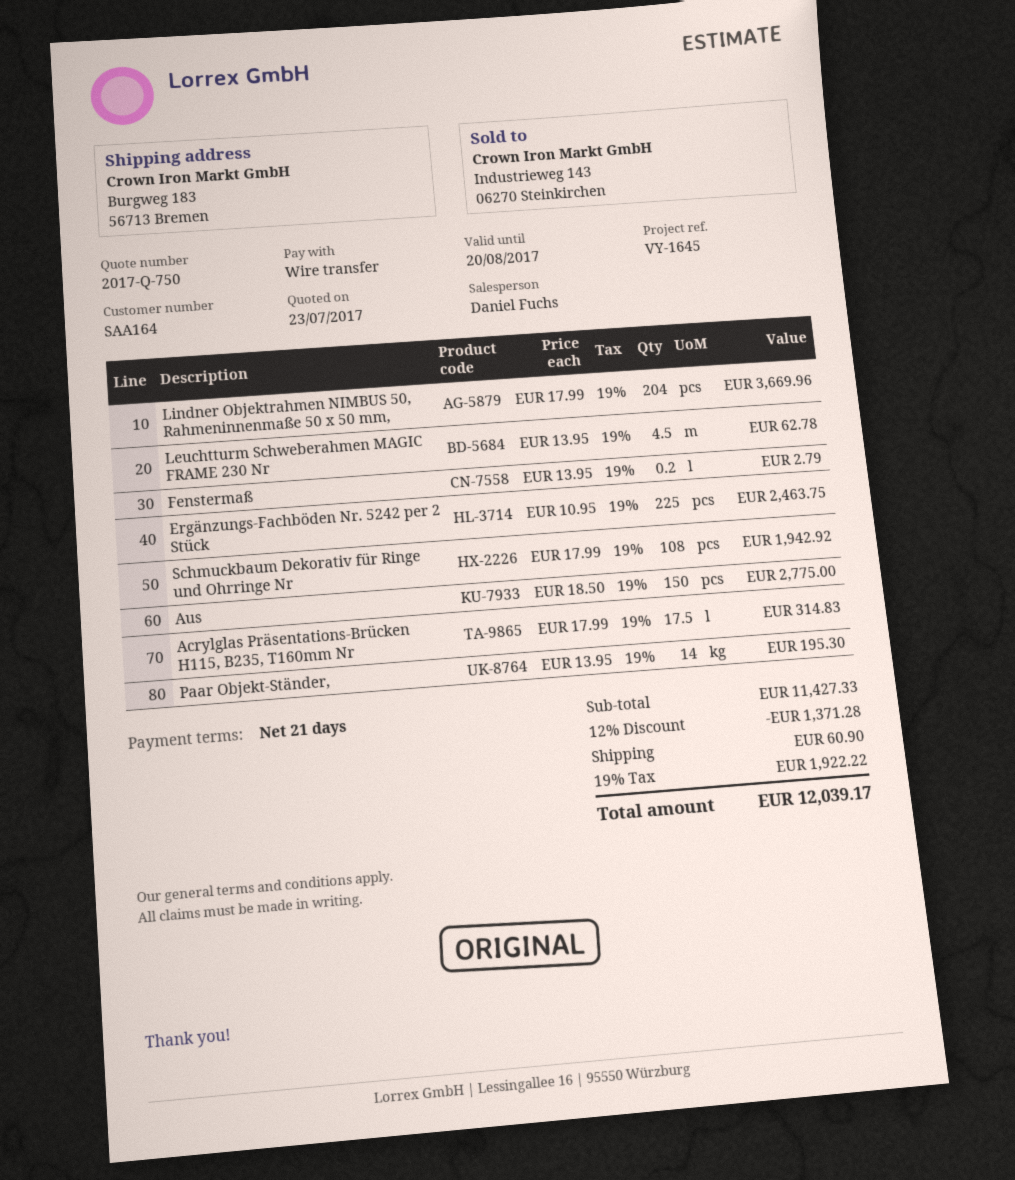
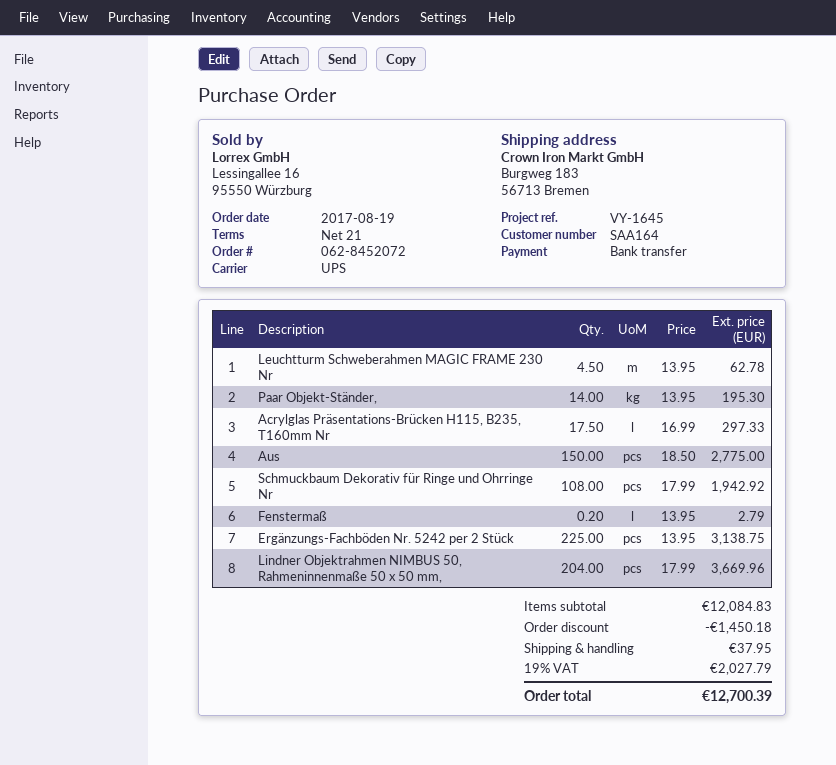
Ergänzungs-Fachböden Nr. 5242 per 2 Stück: 225 x 10.95 = 2463.75 -> 225 x 13.95 = 3138.75
Acrylglas Präsentations-Brücken H115, B235, T160mm Nr: 17.5 x 17.99 = 314.83 -> 17.5 x 16.99 = 297.33
subtotal: 11427.33 -> 12084.83
discount: 1371.28 -> 1450.18
shipping: 60.90 -> 37.95
tax: 19% = 1922.22 -> 19% = 2027.79
total: 12039.17 -> 12700.39

